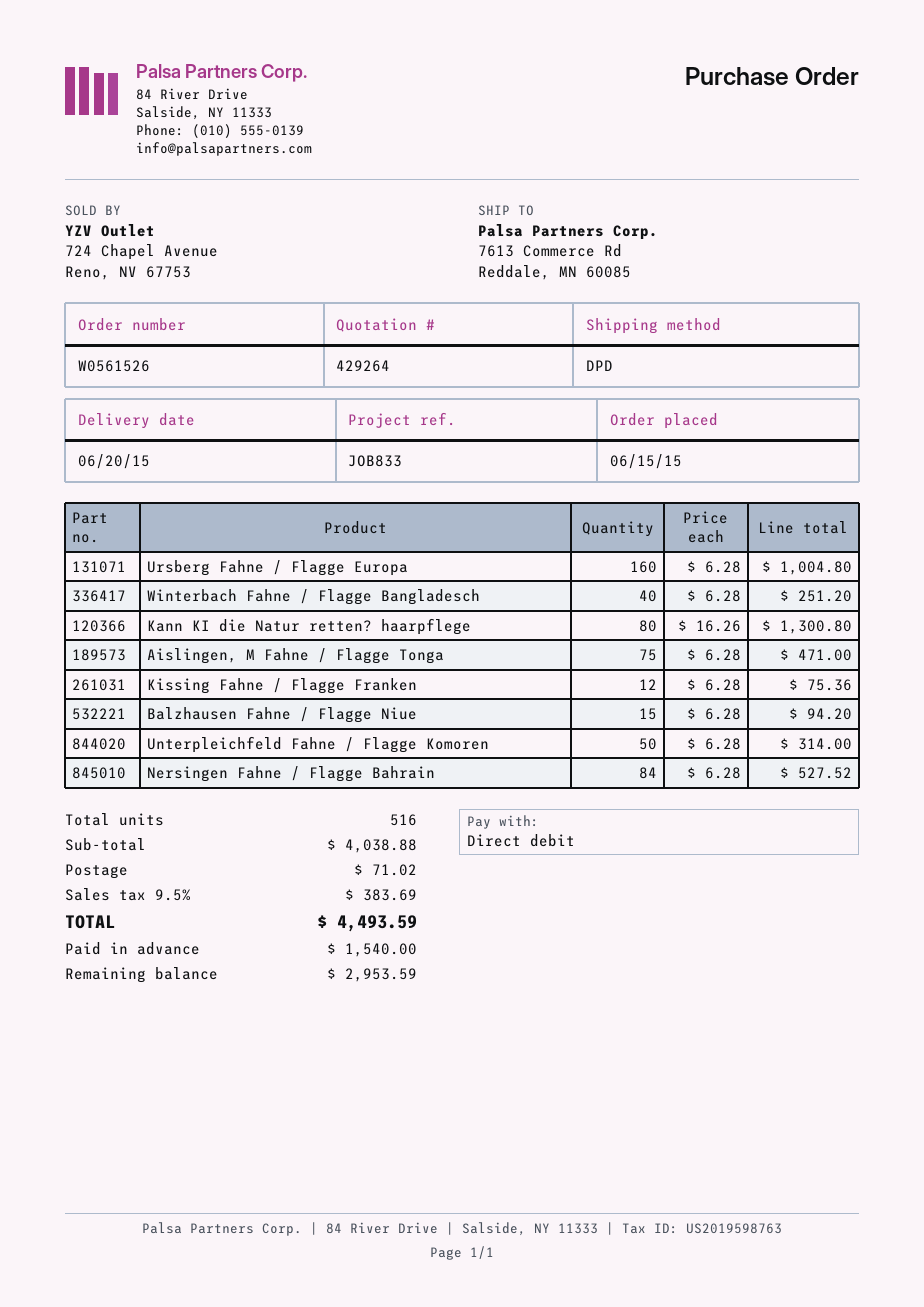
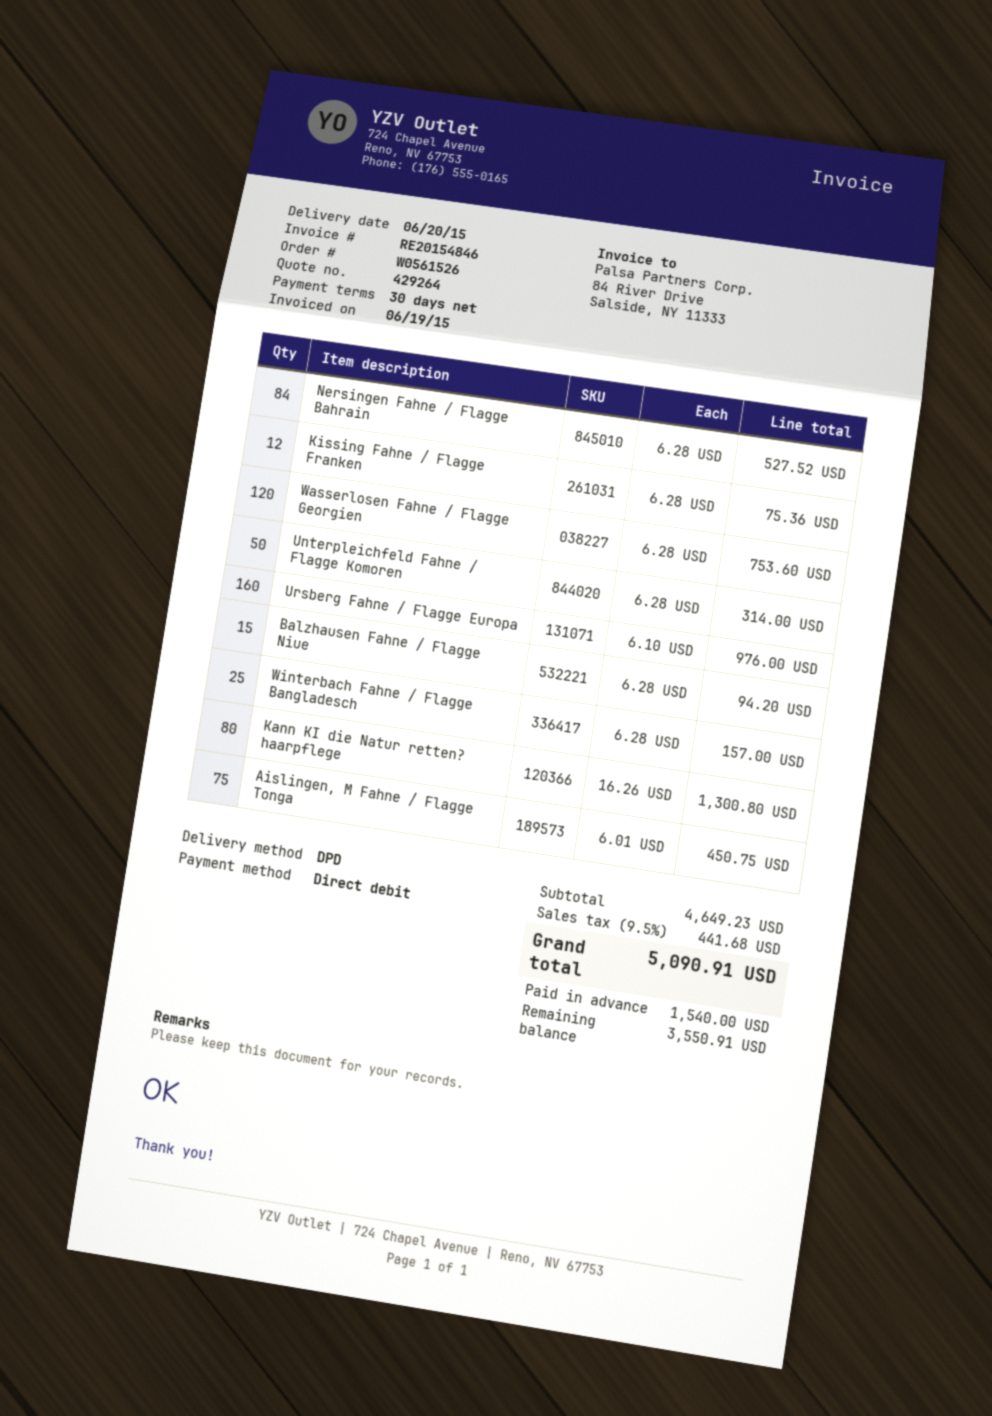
Ursberg Fahne / Flagge Europa: 160 x 6.28 = 1004.80 -> 160 x 6.10 = 976.00
Winterbach Fahne / Flagge Bangladesch: 40 x 6.28 = 251.20 -> 25 x 6.28 = 157.00
Aislingen, M Fahne / Flagge Tonga: 75 x 6.28 = 471.00 -> 75 x 6.01 = 450.75
Wasserlosen Fahne / Flagge Georgien: none -> 120 x 6.28 = 753.60
subtotal: 4038.88 -> 4649.23
shipping: 71.02 -> none
tax: 9.5% = 383.69 -> 9.5% = 441.68
total: 4493.59 -> 5090.91
balance: 2953.59 -> 3550.91

